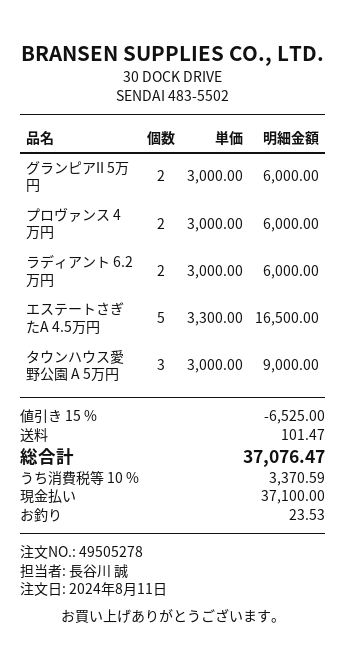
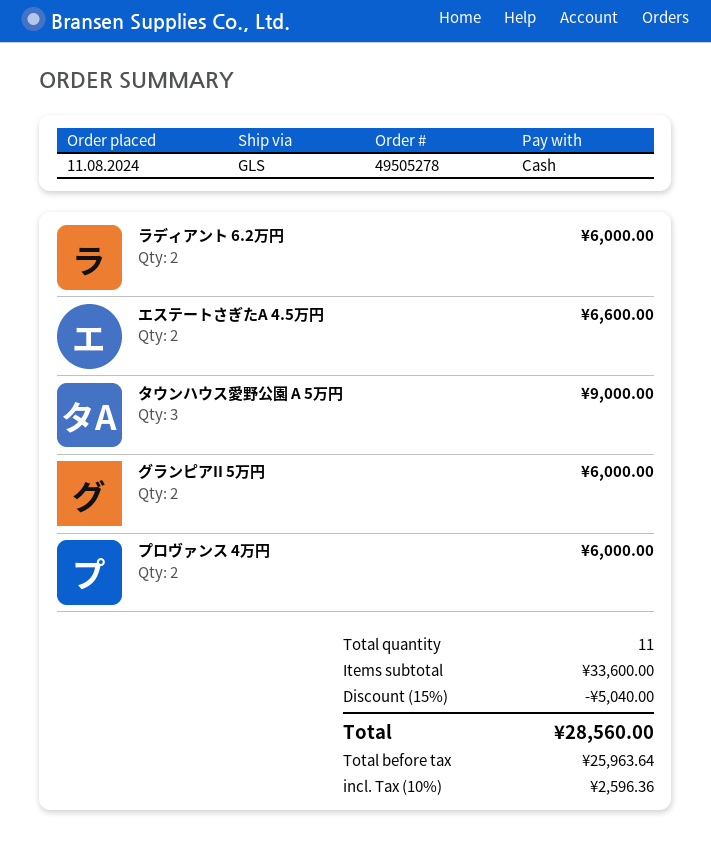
エステートさぎたA 4.5万円: 5 for 16500.00 -> 2 for 6600.00
discount: 15% = 6525.00 -> 15% = 5040.00
shipping: 101.47 -> none
tax: 10% = 3370.59 -> 10% = 2596.36
total: 37076.47 -> 28560.00

